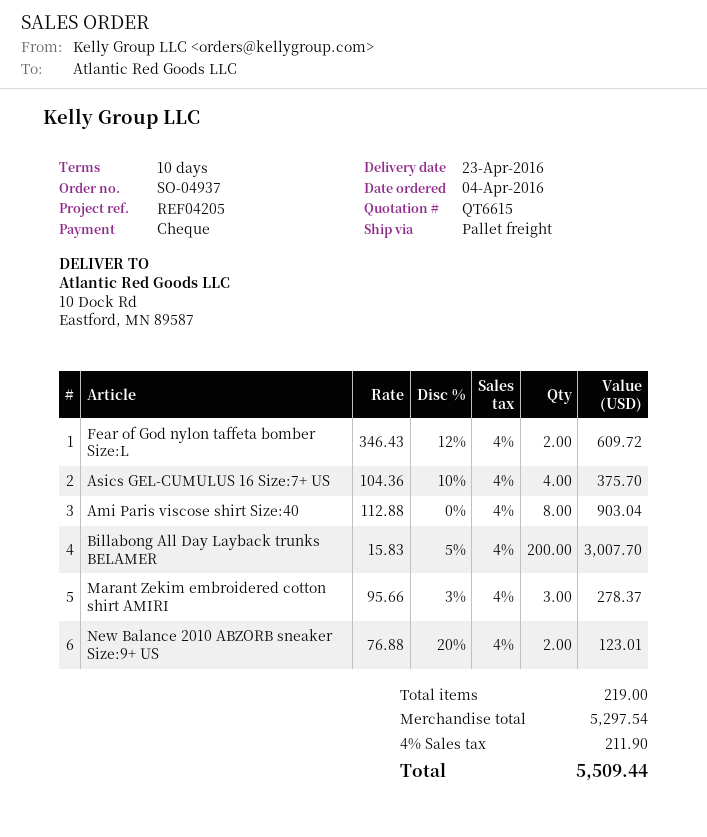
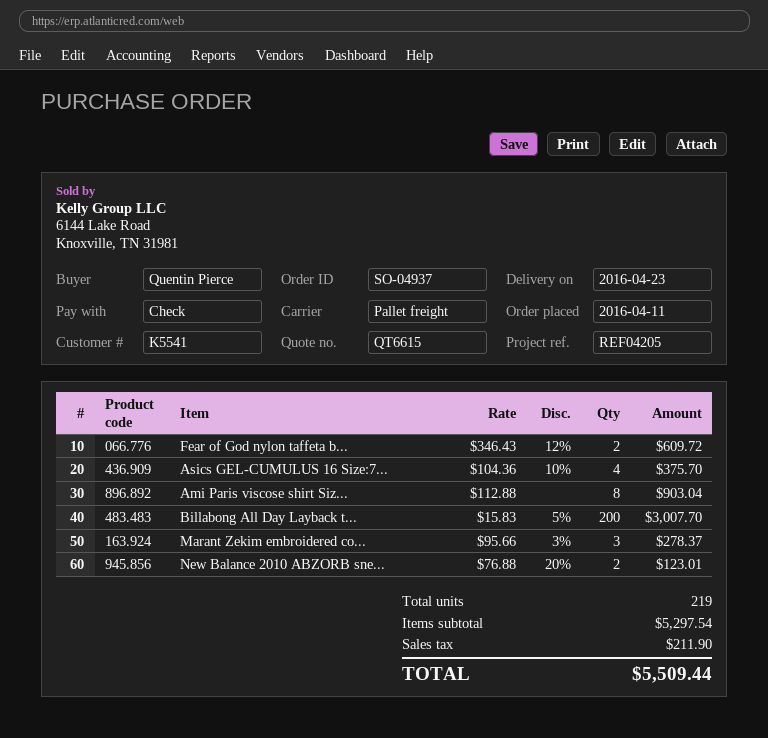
order date: 2016-04-04 -> 2016-04-11

